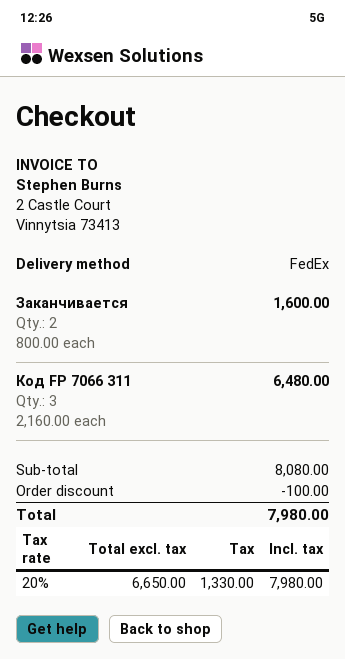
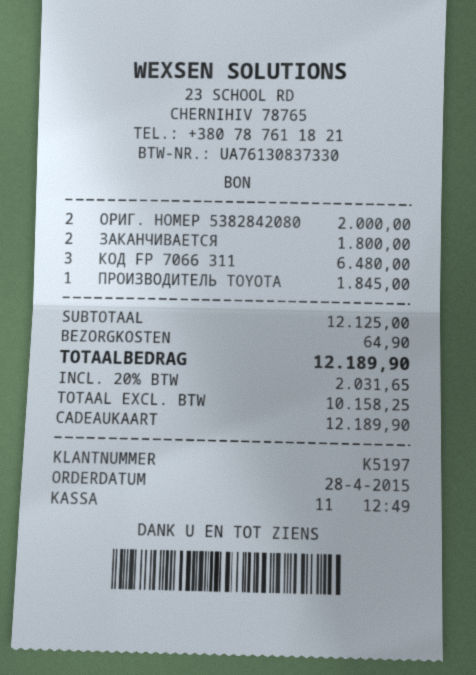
Заканчивается: 2 for 1600.00 -> 2 for 1800.00
ОРИГ. НОМЕР 5382842080: none -> 2 for 2000.00
ПРОИЗВОДИТЕЛЬ TOYOTA: none -> 1 for 1845.00
subtotal: 8080.00 -> 12125.00
discount: 100.00 -> none
shipping: none -> 64.90
net: 6650.00 -> 10158.25
tax: 20% = 1330.00 -> 20% = 2031.65
total: 7980.00 -> 12189.90

